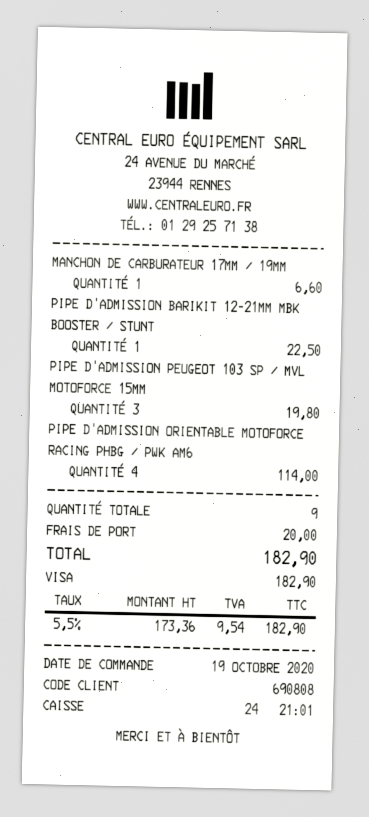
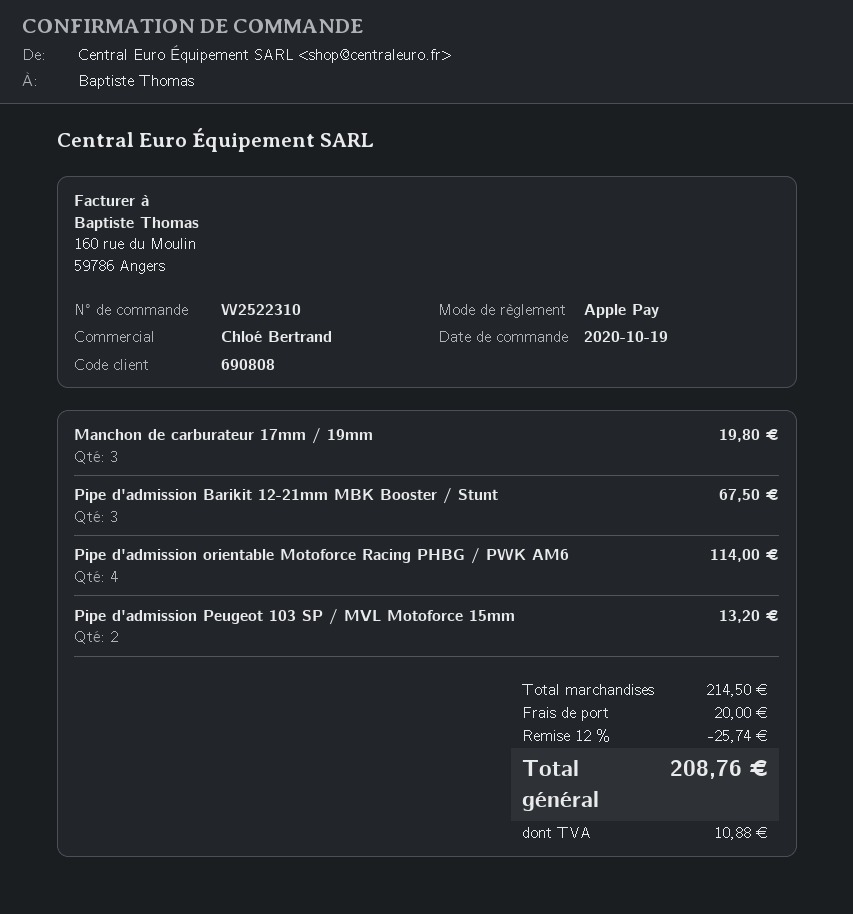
payment method: Visa -> Apple Pay
MANCHON DE CARBURATEUR 17MM / 19MM: 1 for 6.60 -> 3 for 19.80
PIPE D'ADMISSION BARIKIT 12-21MM MBK BOOSTER / STUNT: 1 for 22.50 -> 3 for 67.50
PIPE D'ADMISSION PEUGEOT 103 SP / MVL MOTOFORCE 15MM: 3 for 19.80 -> 2 for 13.20
discount: none -> 12% = 25.74
tax: 9.54 -> 10.88
total: 182.90 -> 208.76

